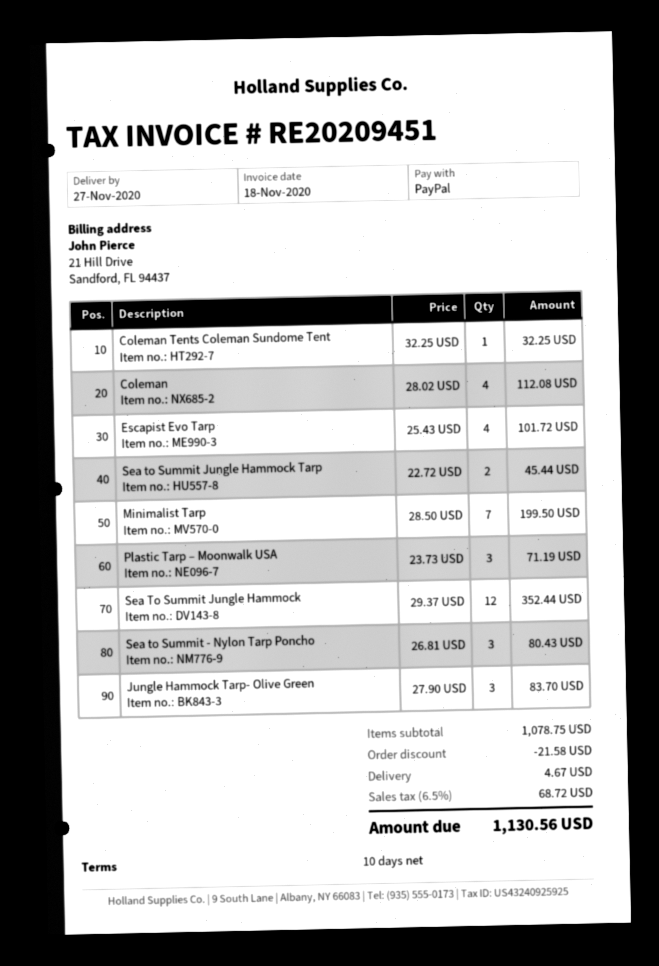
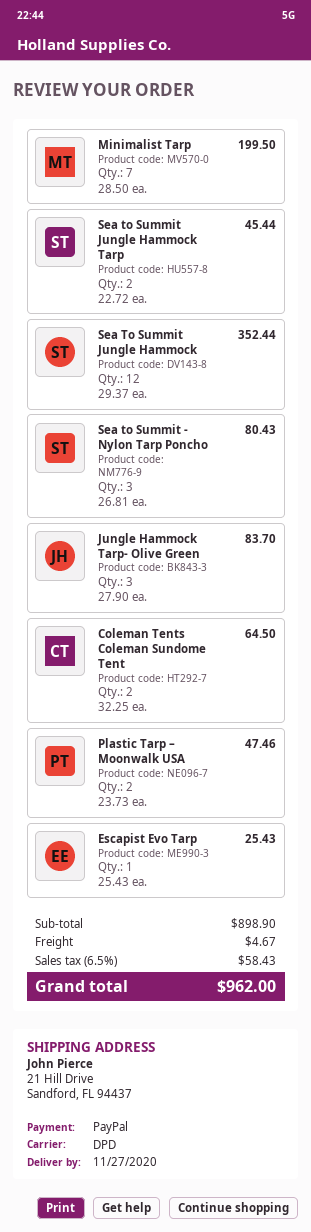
Coleman Tents Coleman Sundome Tent: 1 x 32.25 = 32.25 -> 2 x 32.25 = 64.50
Coleman: 4 x 28.02 = 112.08 -> none
Escapist Evo Tarp: 4 x 25.43 = 101.72 -> 1 x 25.43 = 25.43
Plastic Tarp – Moonwalk USA: 3 x 23.73 = 71.19 -> 2 x 23.73 = 47.46
subtotal: 1078.75 -> 898.90
discount: 21.58 -> none
tax: 6.5% = 68.72 -> 6.5% = 58.43
total: 1130.56 -> 962.00

